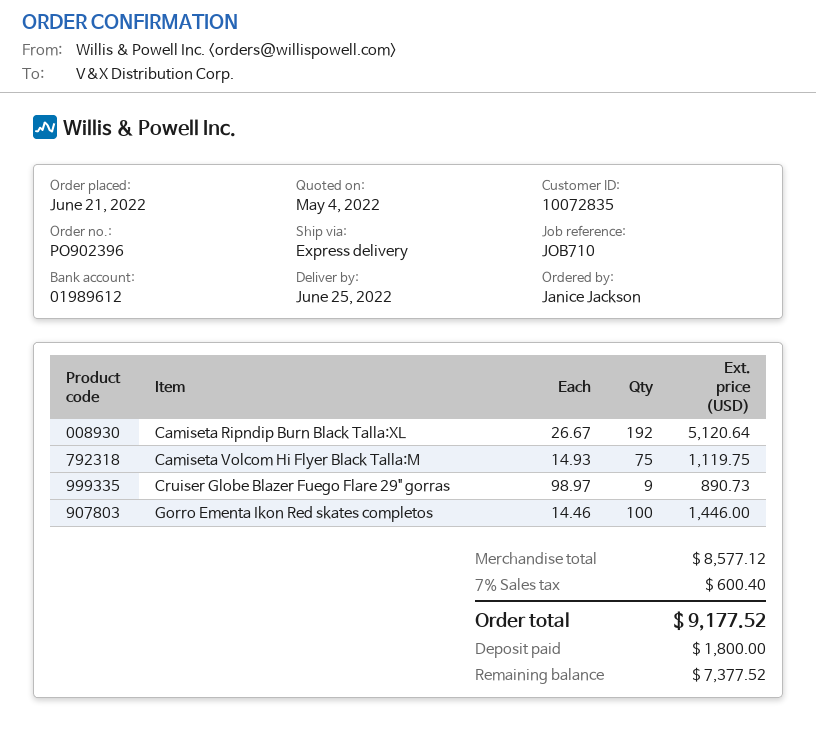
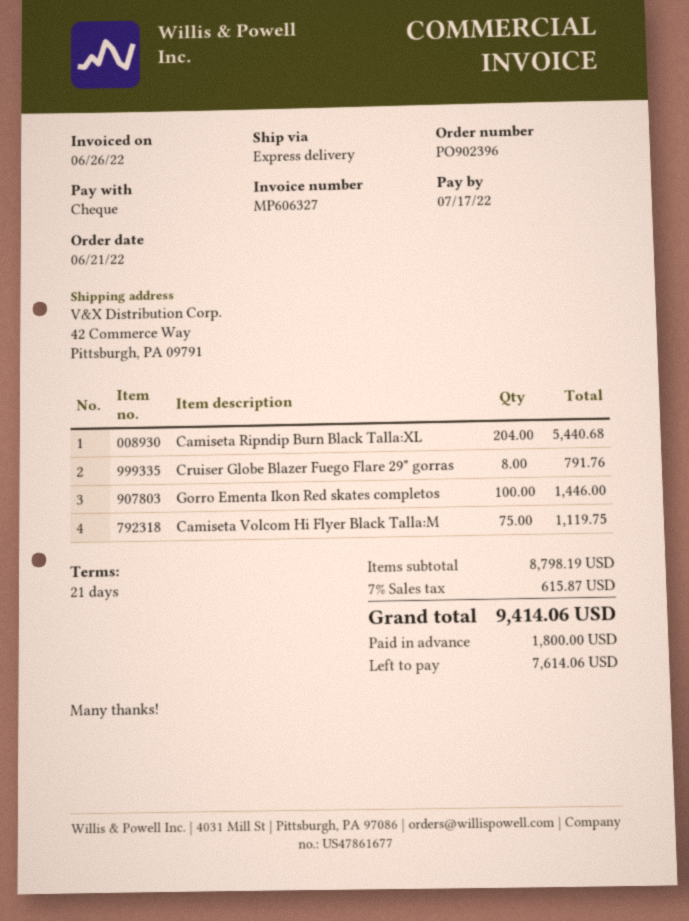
Camiseta Ripndip Burn Black Talla:XL: 192 for 5120.64 -> 204 for 5440.68
Cruiser Globe Blazer Fuego Flare 29" gorras: 9 for 890.73 -> 8 for 791.76
subtotal: 8577.12 -> 8798.19
tax: 7% = 600.40 -> 7% = 615.87
total: 9177.52 -> 9414.06
balance: 7377.52 -> 7614.06

